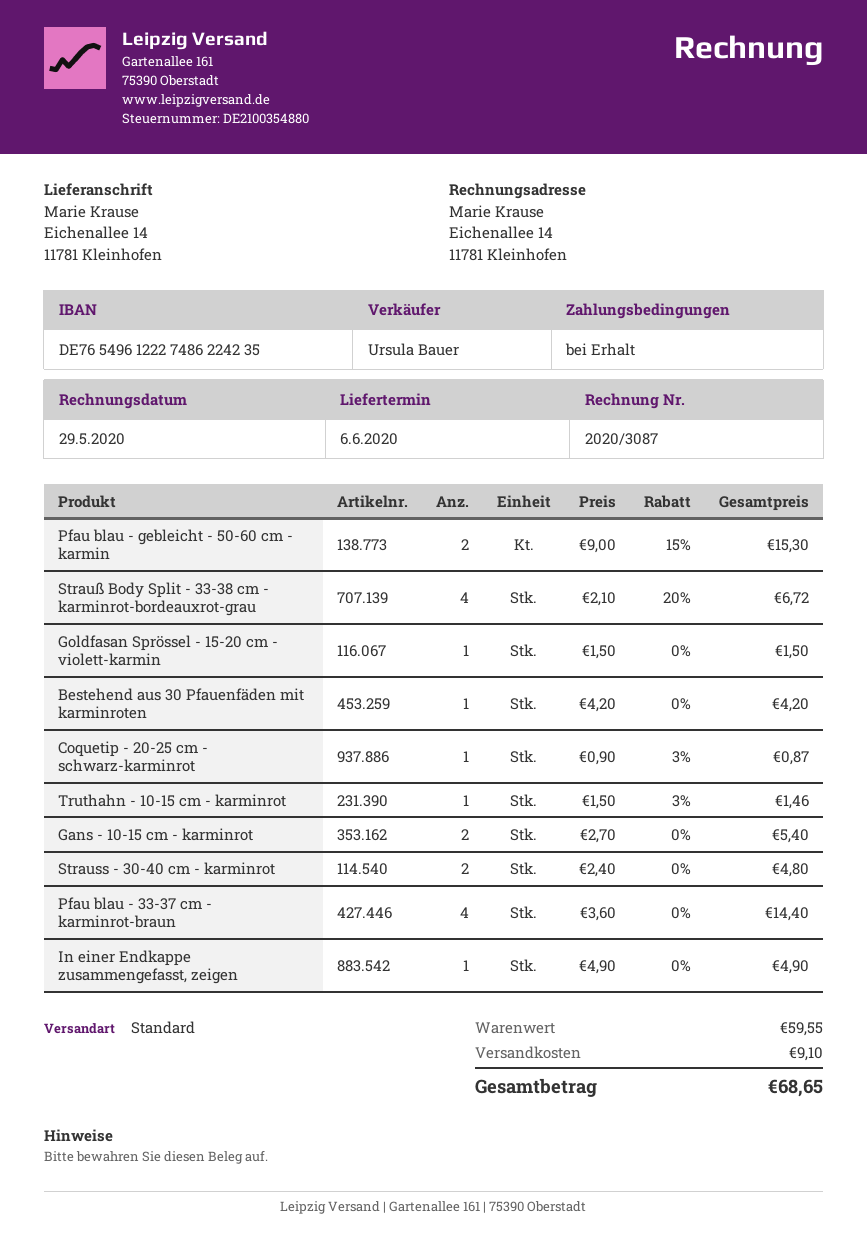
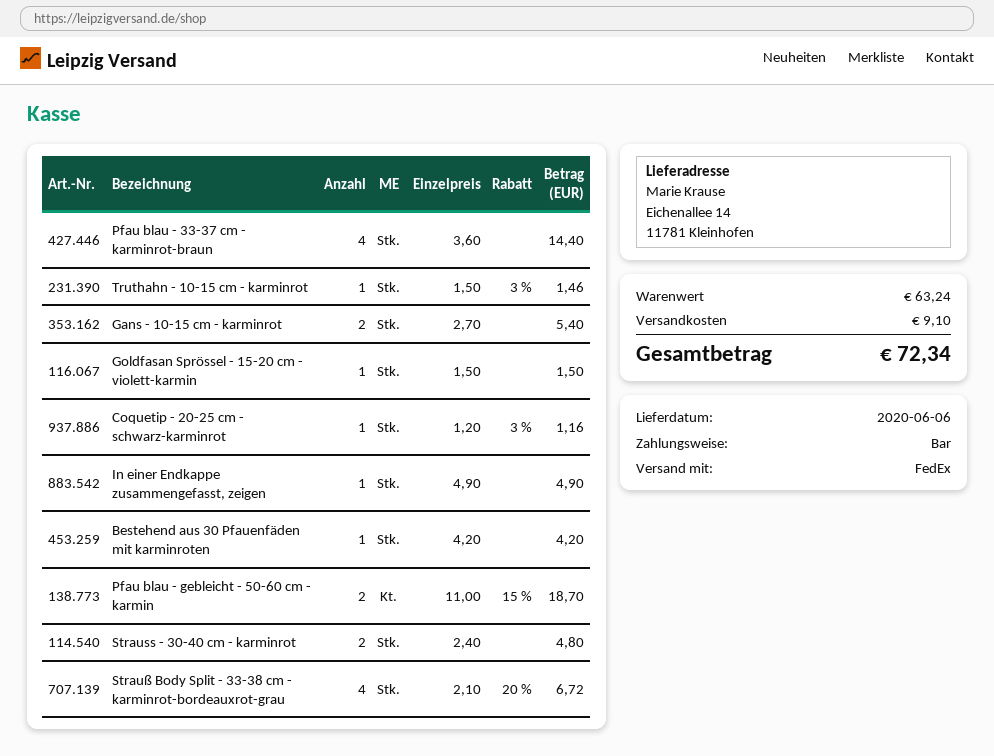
shipping method: standard -> FedEx
Pfau blau - gebleicht - 50-60 cm - karmin: 2 x 9.00 - 15% = 15.30 -> 2 x 11.00 - 15% = 18.70
Coquetip - 20-25 cm - schwarz-karminrot: 1 x 0.90 - 3% = 0.87 -> 1 x 1.20 - 3% = 1.16
subtotal: 59.55 -> 63.24
total: 68.65 -> 72.34

